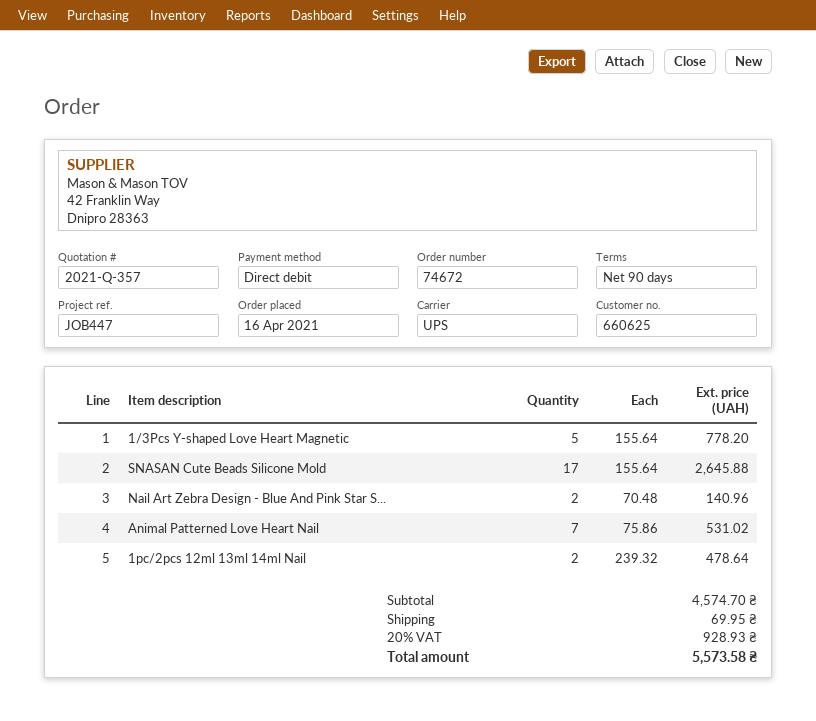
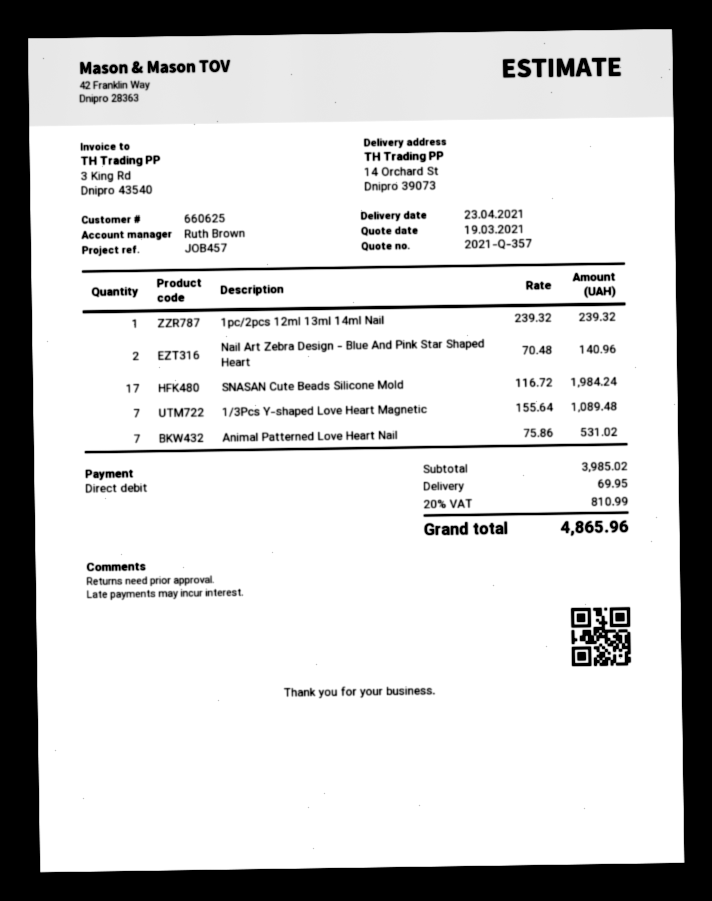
reference: JOB447 -> JOB457
1/3Pcs Y-shaped Love Heart Magnetic: 5 x 155.64 = 778.20 -> 7 x 155.64 = 1089.48
SNASAN Cute Beads Silicone Mold: 17 x 155.64 = 2645.88 -> 17 x 116.72 = 1984.24
1pc/2pcs 12ml 13ml 14ml Nail: 2 x 239.32 = 478.64 -> 1 x 239.32 = 239.32
subtotal: 4574.70 -> 3985.02
tax: 20% = 928.93 -> 20% = 810.99
total: 5573.58 -> 4865.96

